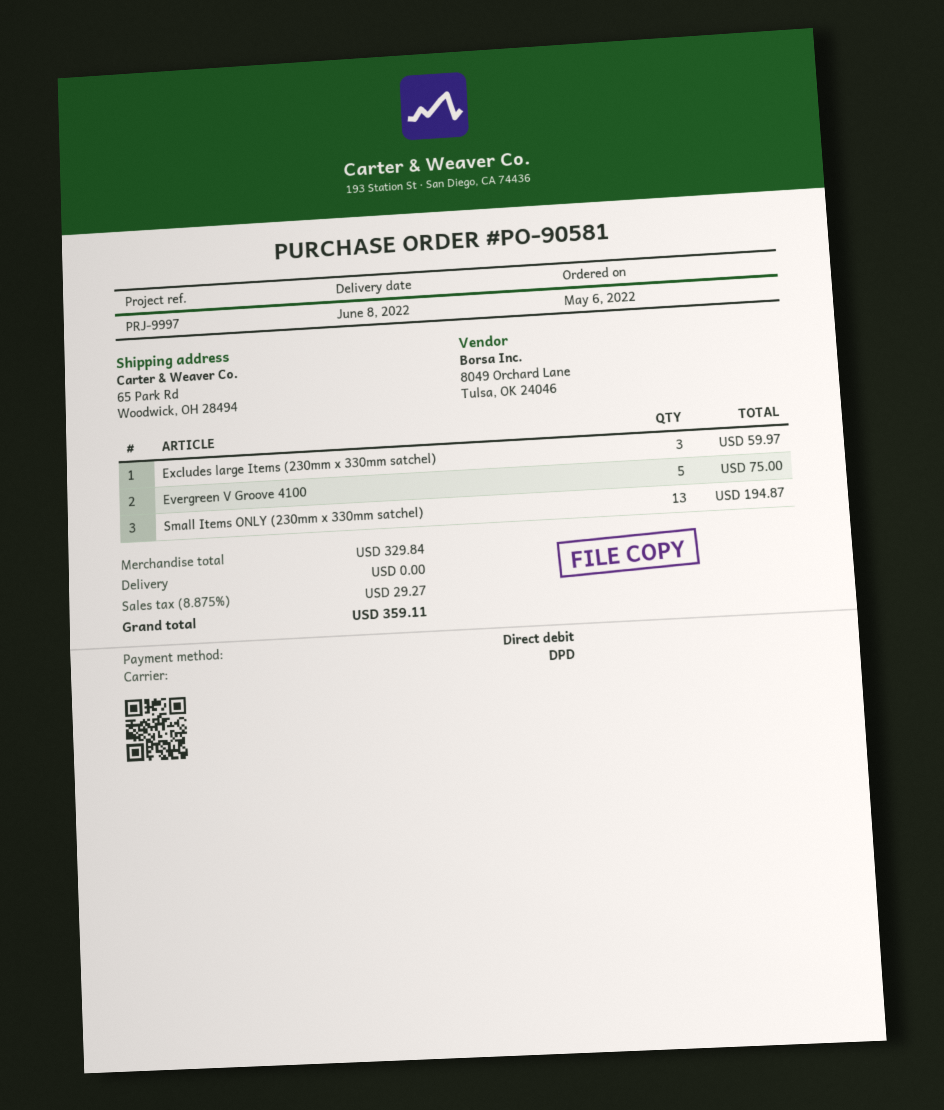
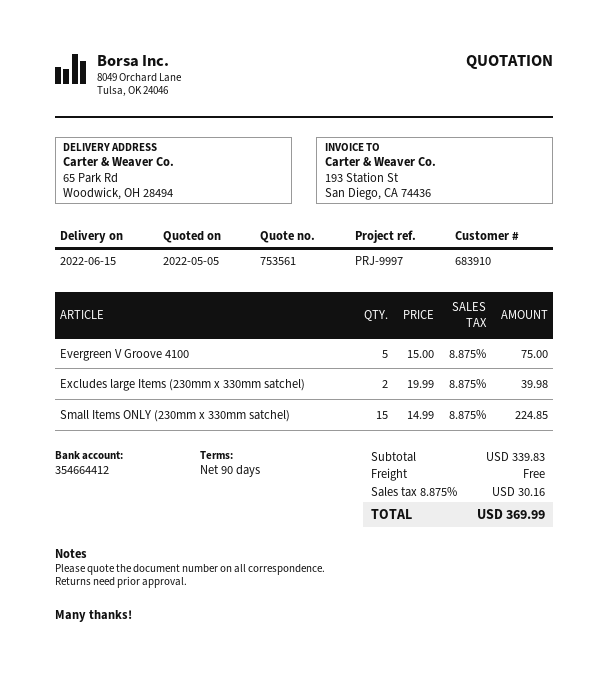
delivery date: 2022-06-08 -> 2022-06-15
Excludes large Items (230mm x 330mm satchel): 3 for 59.97 -> 2 for 39.98
Small Items ONLY (230mm x 330mm satchel): 13 for 194.87 -> 15 for 224.85
subtotal: 329.84 -> 339.83
tax: 8.875% = 29.27 -> 8.875% = 30.16
total: 359.11 -> 369.99

